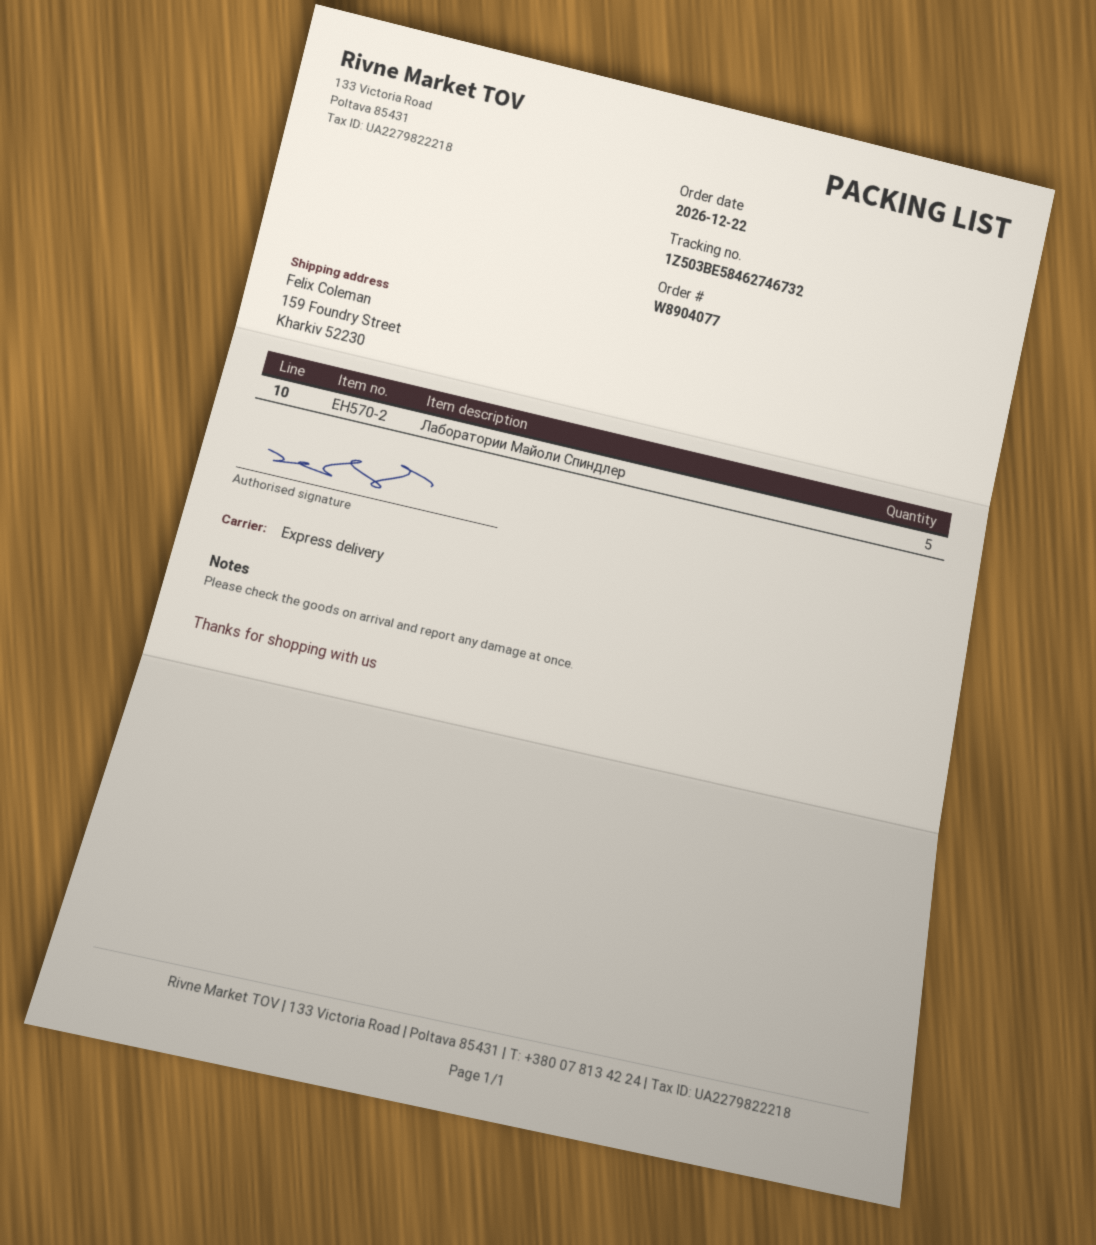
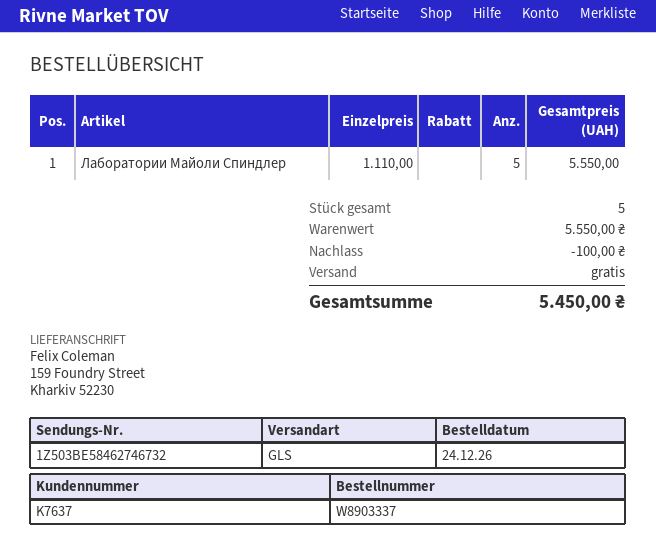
order number: W8904077 -> W8903337
order date: 2026-12-22 -> 2026-12-24
shipping method: express -> GLS

